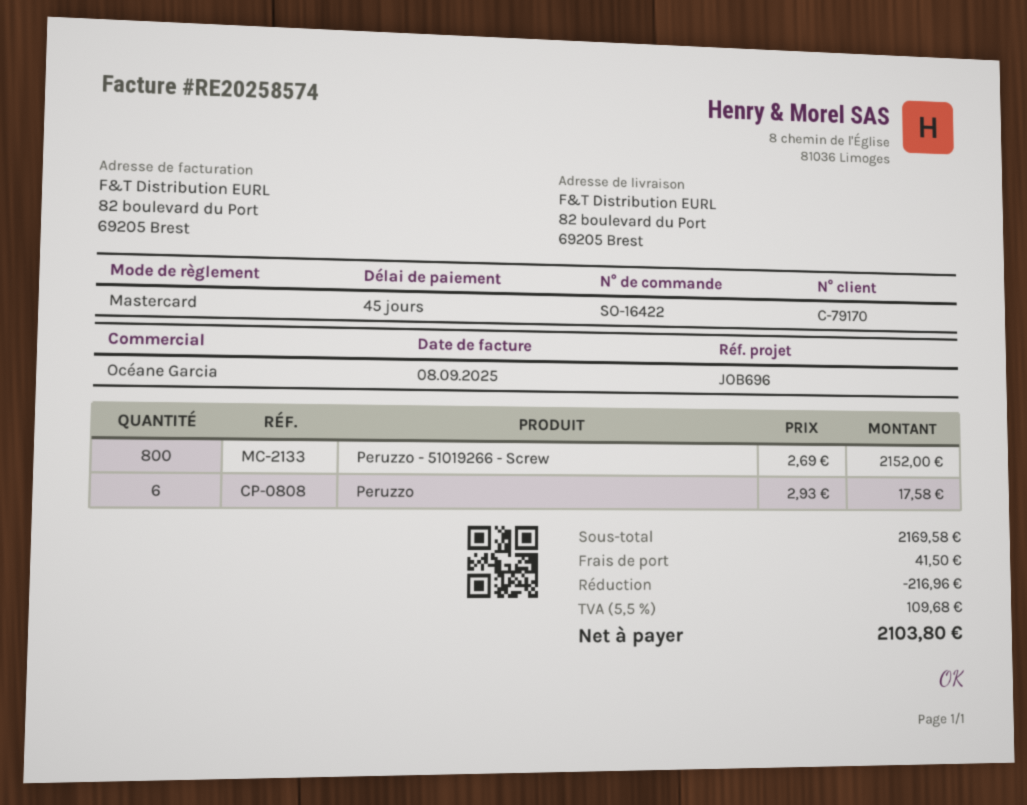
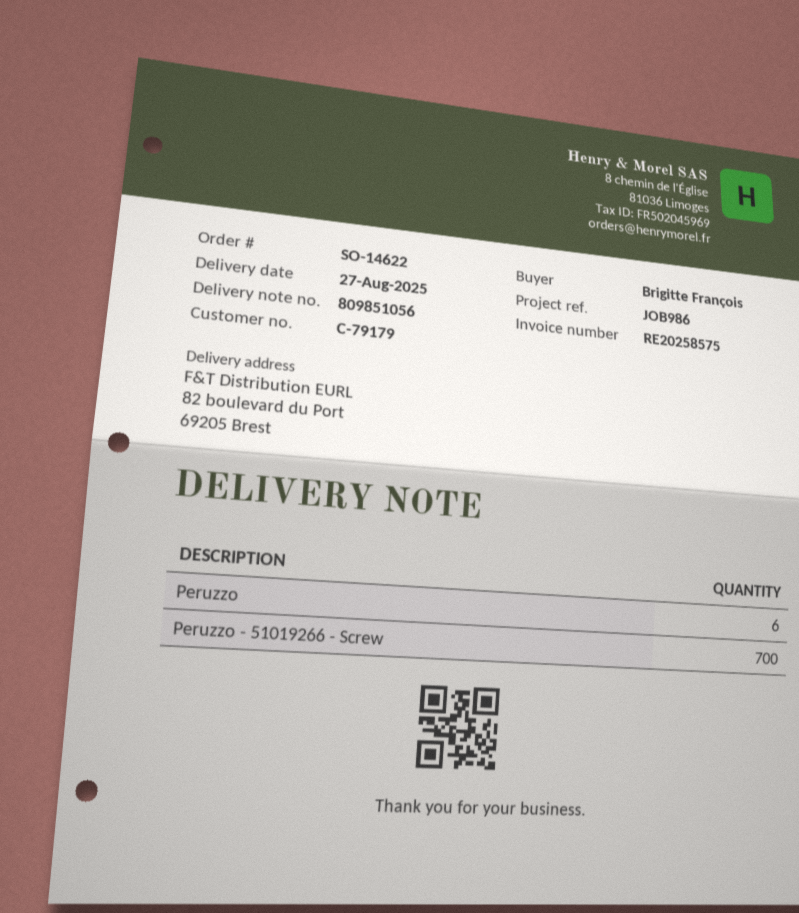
order number: SO-16422 -> SO-14622
invoice number: RE20258574 -> RE20258575
customer number: C-79170 -> C-79179
reference: JOB696 -> JOB986
Peruzzo - 51019266 - Screw: 800 -> 700

